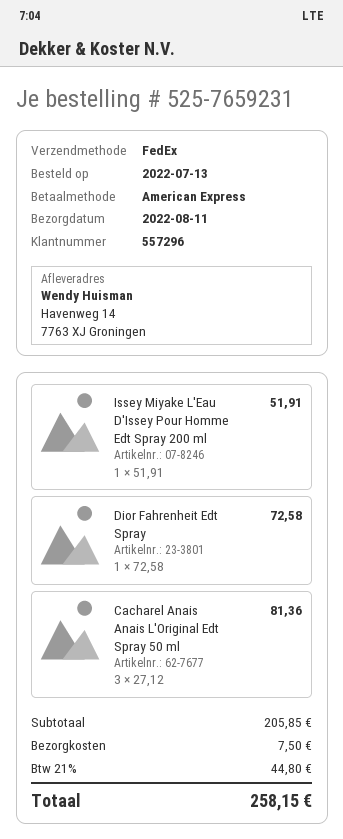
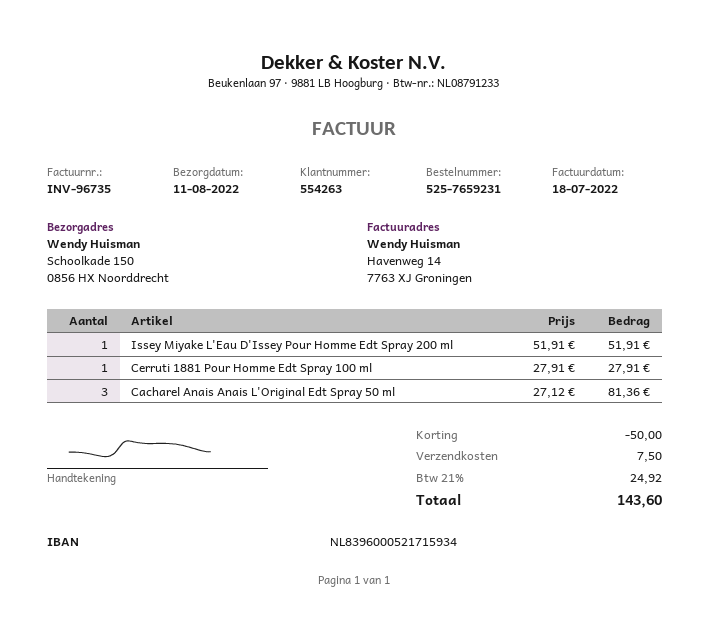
customer number: 557296 -> 554263
ship to: Havenweg 14, 7763 XJ Groningen -> Schoolkade 150, 0856 HX Noorddrecht
Dior Fahrenheit Edt Spray: 1 x 72.58 = 72.58 -> none
Cerruti 1881 Pour Homme Edt Spray 100 ml: none -> 1 x 27.91 = 27.91
discount: none -> 50.00
tax: 21% = 44.80 -> 21% = 24.92
total: 258.15 -> 143.60

